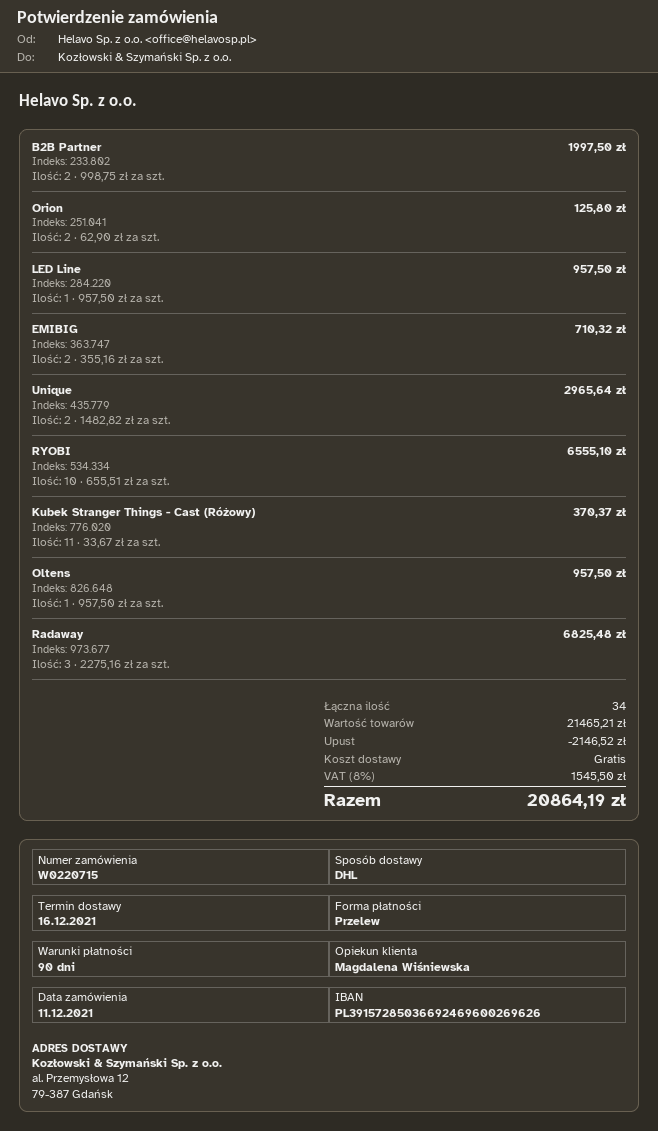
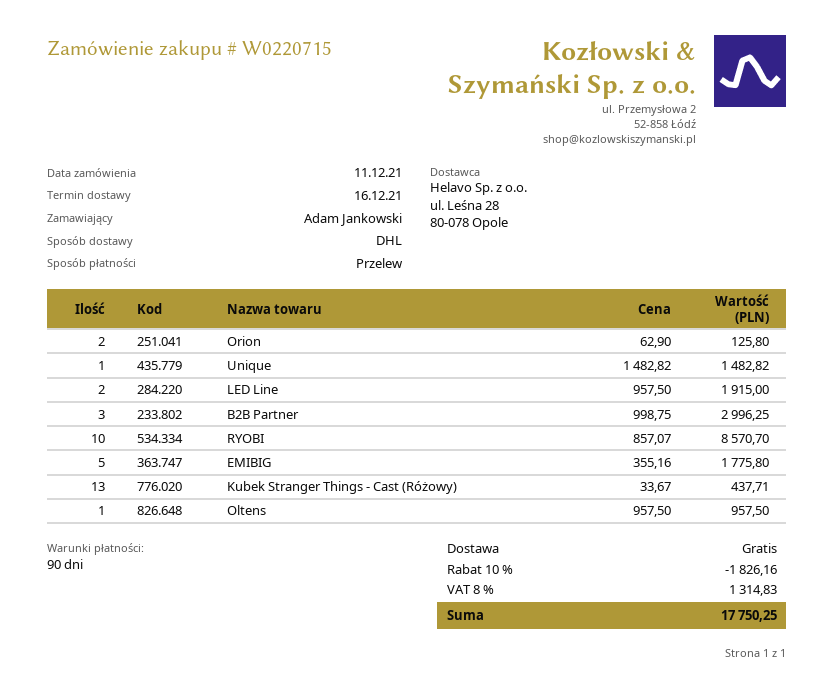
B2B Partner: 2 x 998.75 = 1997.50 -> 3 x 998.75 = 2996.25
LED Line: 1 x 957.50 = 957.50 -> 2 x 957.50 = 1915.00
EMIBIG: 2 x 355.16 = 710.32 -> 5 x 355.16 = 1775.80
Unique: 2 x 1482.82 = 2965.64 -> 1 x 1482.82 = 1482.82
RYOBI: 10 x 655.51 = 6555.10 -> 10 x 857.07 = 8570.70
Kubek Stranger Things - Cast (Różowy): 11 x 33.67 = 370.37 -> 13 x 33.67 = 437.71
Radaway: 3 x 2275.16 = 6825.48 -> none
discount: 2146.52 -> 1826.16
tax: 8% = 1545.50 -> 8% = 1314.83
total: 20864.19 -> 17750.25

